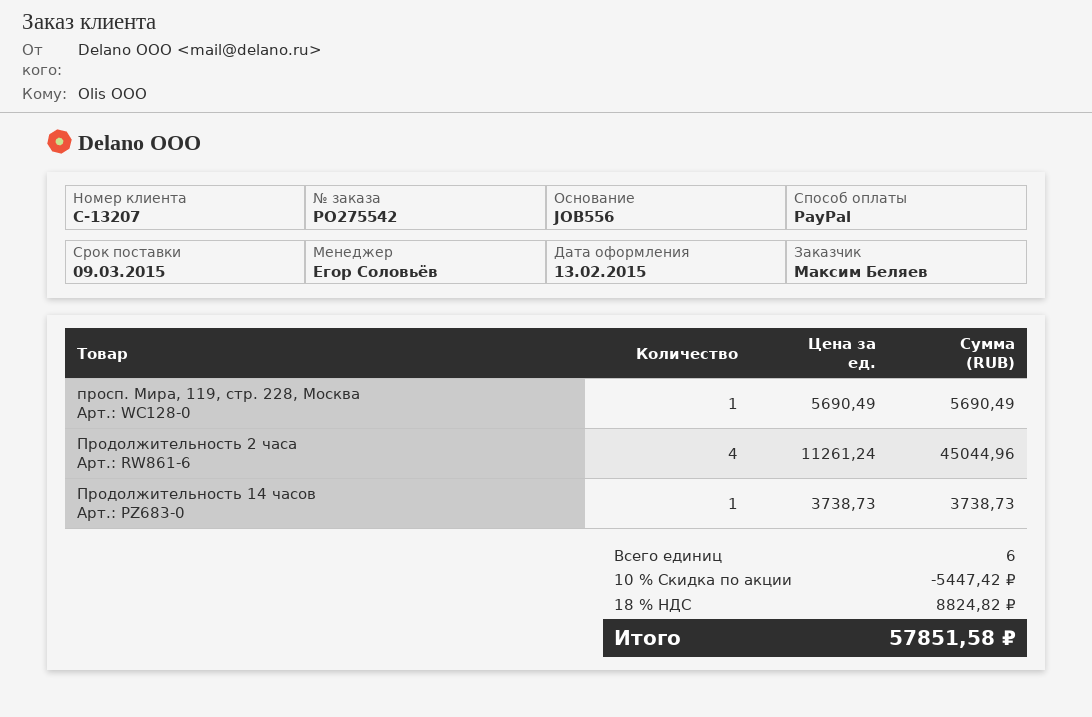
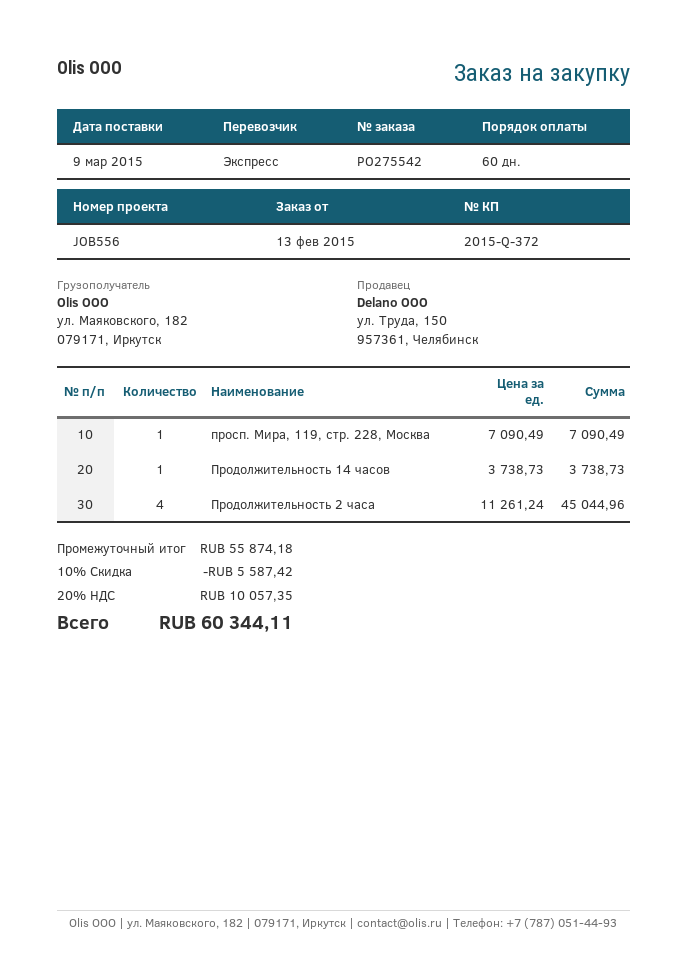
просп. Мира, 119, стр. 228, Москва: 1 x 5690.49 = 5690.49 -> 1 x 7090.49 = 7090.49
discount: 10% = 5447.42 -> 10% = 5587.42
tax: 18% = 8824.82 -> 20% = 10057.35
total: 57851.58 -> 60344.11

